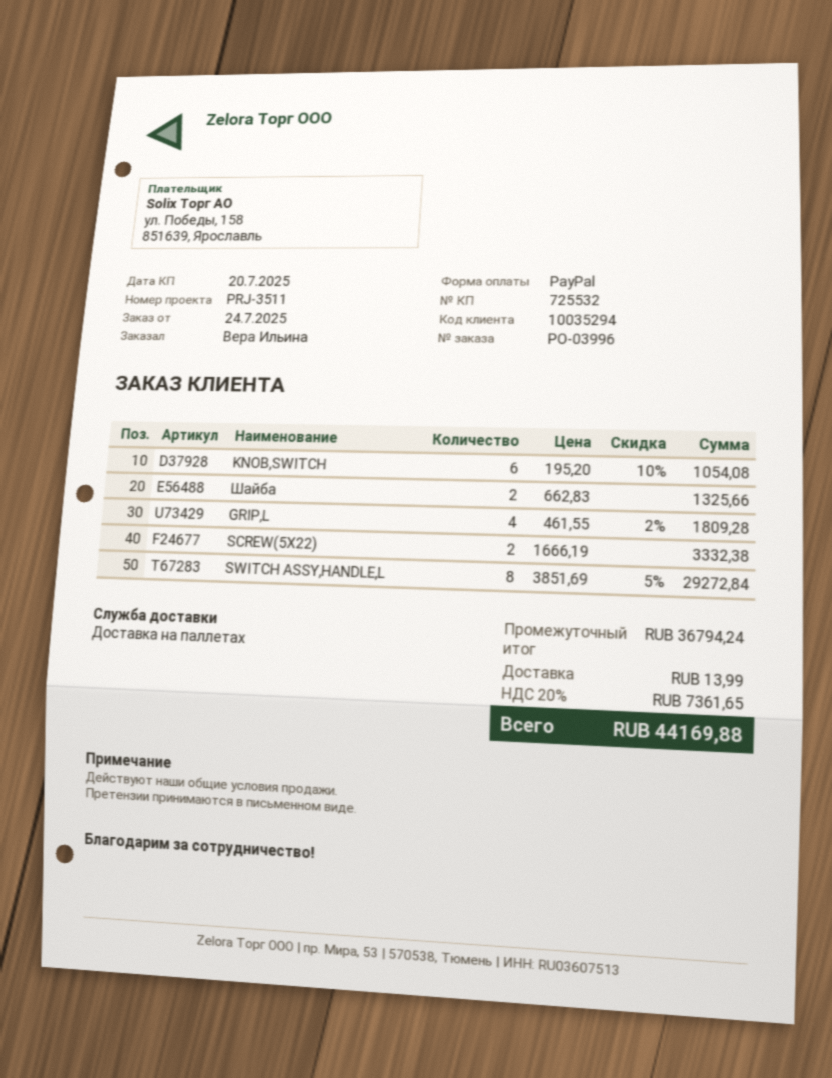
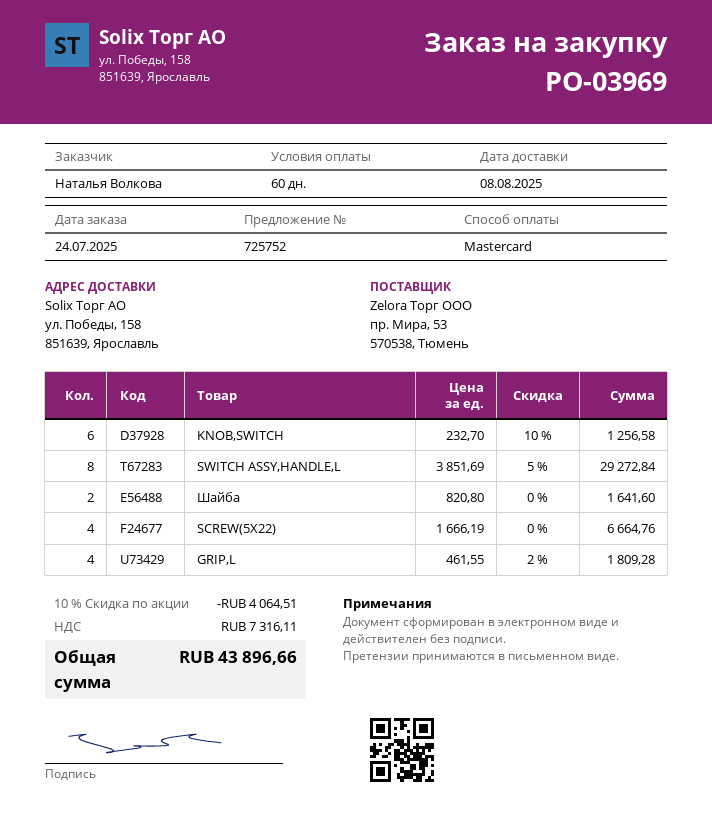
quote number: 725532 -> 725752
order number: PO-03996 -> PO-03969
ordered by: Вера Ильина -> Наталья Волкова
payment method: PayPal -> Mastercard
KNOB,SWITCH: 6 x 195.20 - 10% = 1054.08 -> 6 x 232.70 - 10% = 1256.58
Шайба: 2 x 662.83 = 1325.66 -> 2 x 820.80 = 1641.60
SCREW(5X22): 2 x 1666.19 = 3332.38 -> 4 x 1666.19 = 6664.76
discount: none -> 10% = 4064.51
shipping: 13.99 -> none
tax: 7361.65 -> 7316.11
total: 44169.88 -> 43896.66

